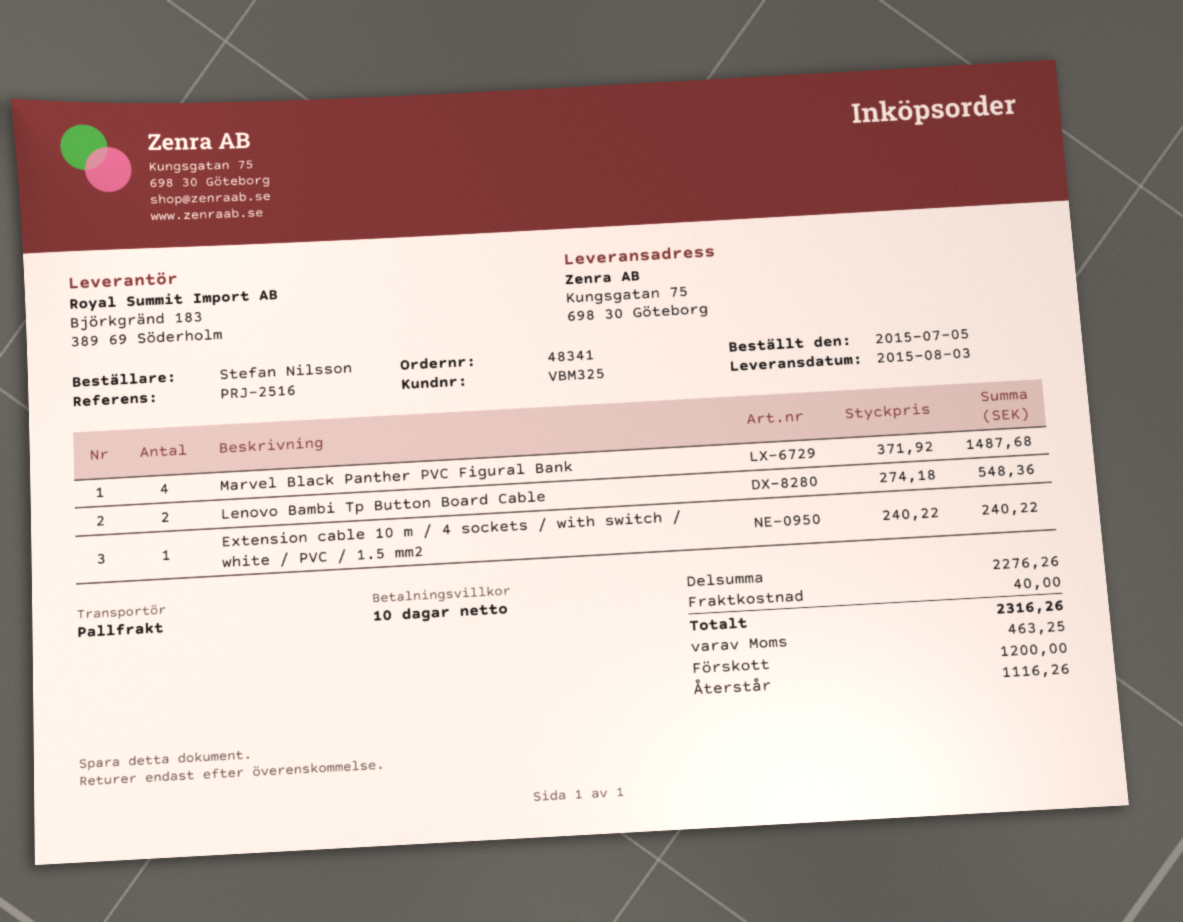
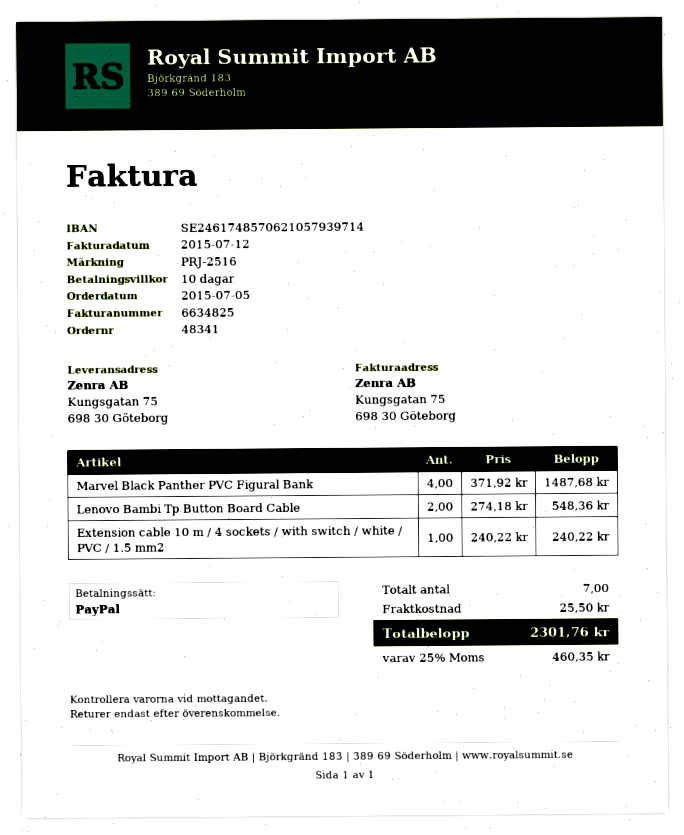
shipping: 40.00 -> 25.50
tax: 463.25 -> 460.35
total: 2316.26 -> 2301.76

